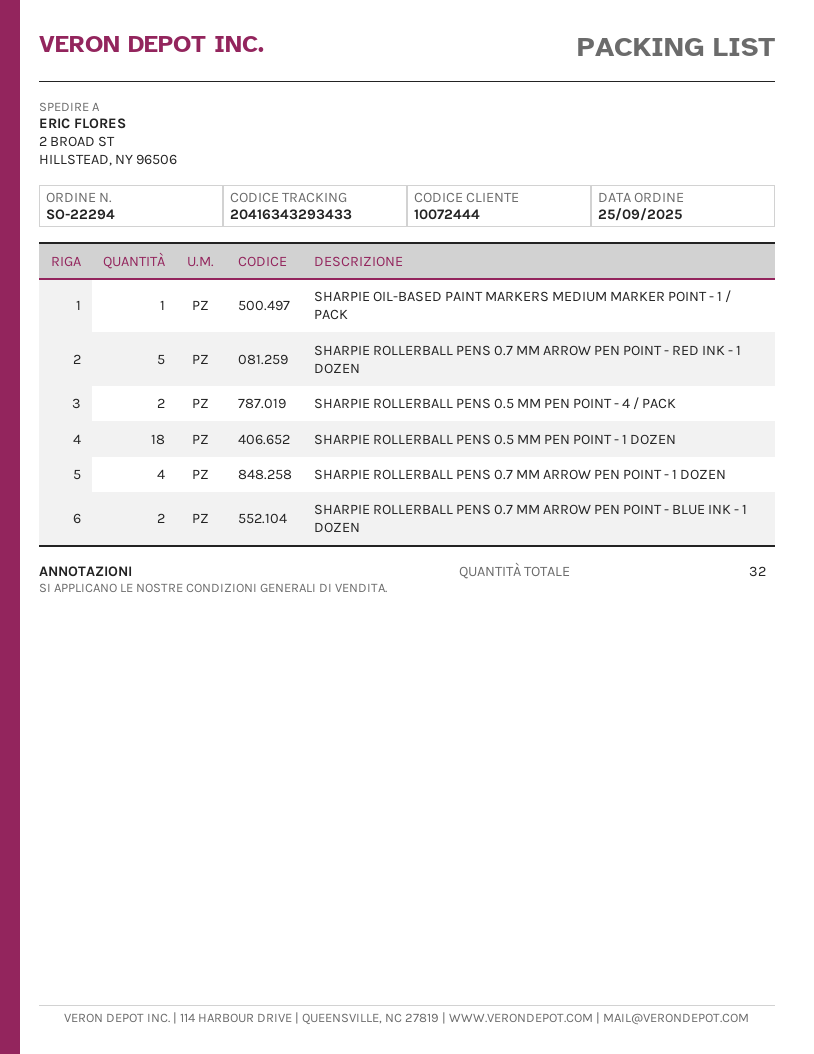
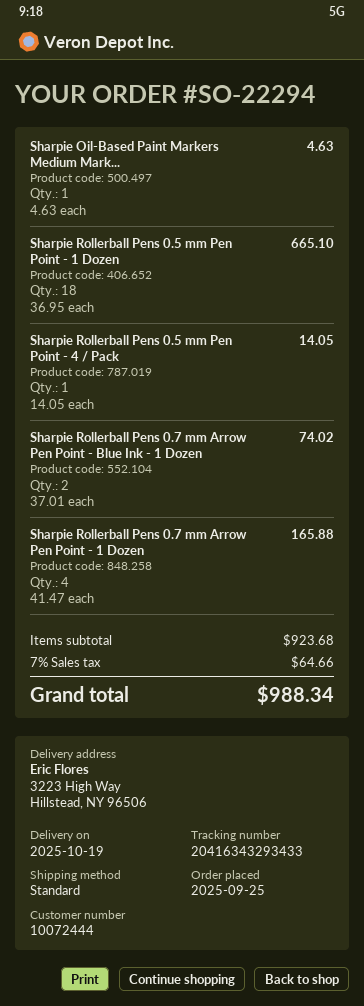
ship to: 2 BROAD ST, HILLSTEAD, NY 96506 -> 3223 High Way, Hillstead, NY 96506
SHARPIE ROLLERBALL PENS 0.7 MM ARROW PEN POINT - RED INK - 1 DOZEN: 5 -> none
SHARPIE ROLLERBALL PENS 0.5 MM PEN POINT - 4 / PACK: 2 -> 1

